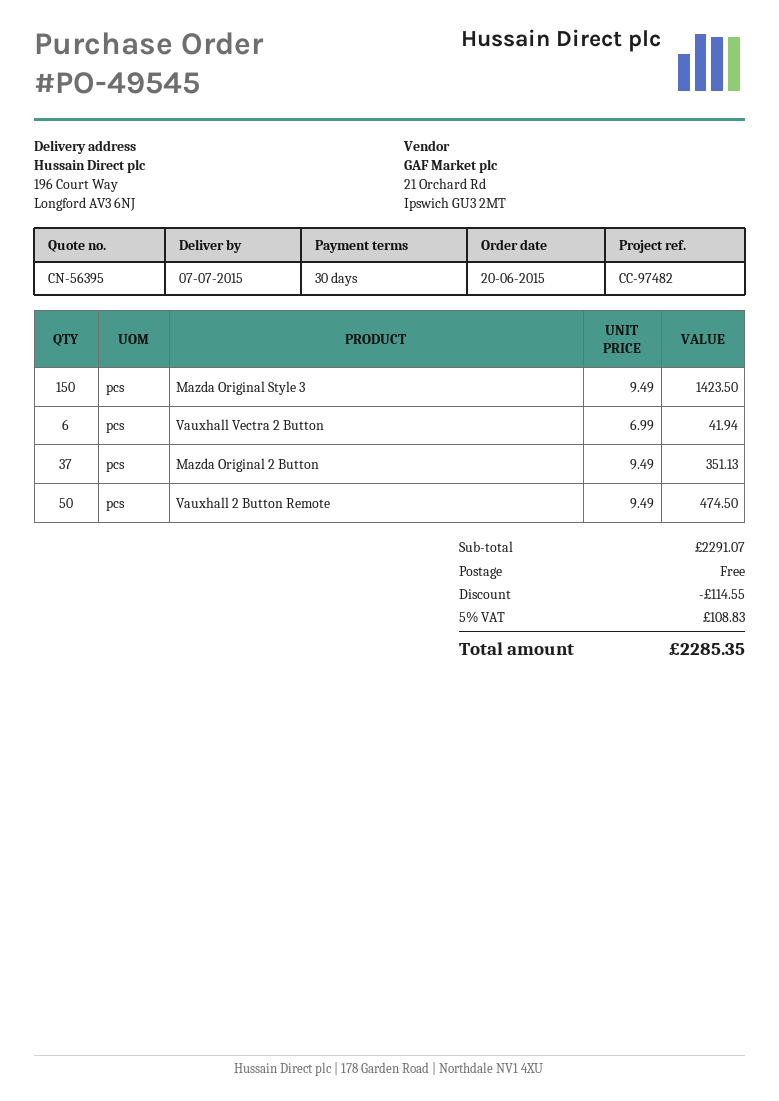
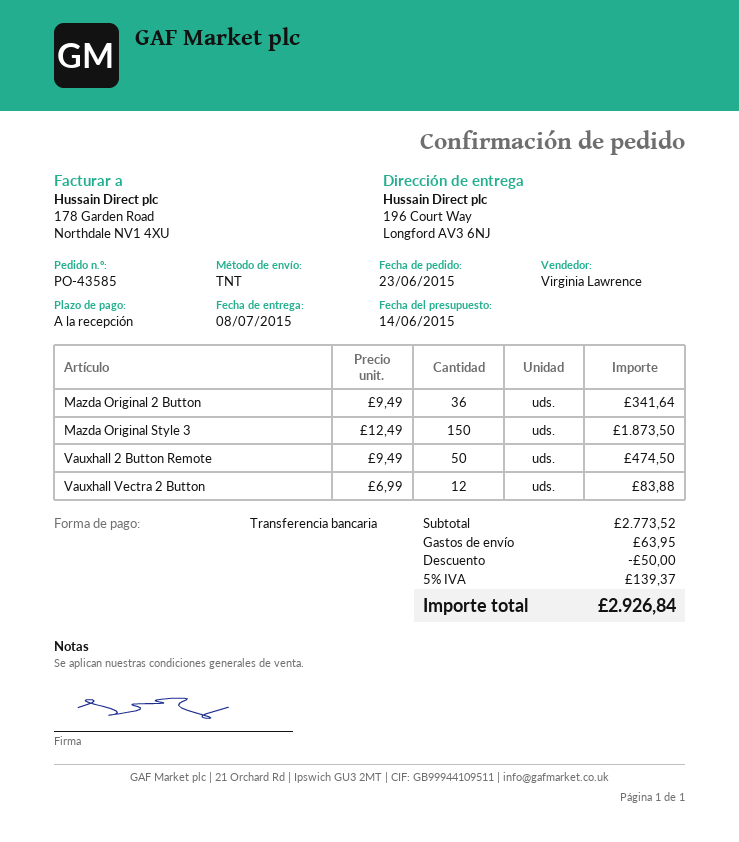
order number: PO-49545 -> PO-43585
order date: 2015-06-20 -> 2015-06-23
delivery date: 2015-07-07 -> 2015-07-08
payment terms: 30 days -> on receipt
Mazda Original Style 3: 150 x 9.49 = 1423.50 -> 150 x 12.49 = 1873.50
Vauxhall Vectra 2 Button: 6 x 6.99 = 41.94 -> 12 x 6.99 = 83.88
Mazda Original 2 Button: 37 x 9.49 = 351.13 -> 36 x 9.49 = 341.64
subtotal: 2291.07 -> 2773.52
discount: 114.55 -> 50.00
shipping: 0.00 -> 63.95
tax: 5% = 108.83 -> 5% = 139.37
total: 2285.35 -> 2926.84

